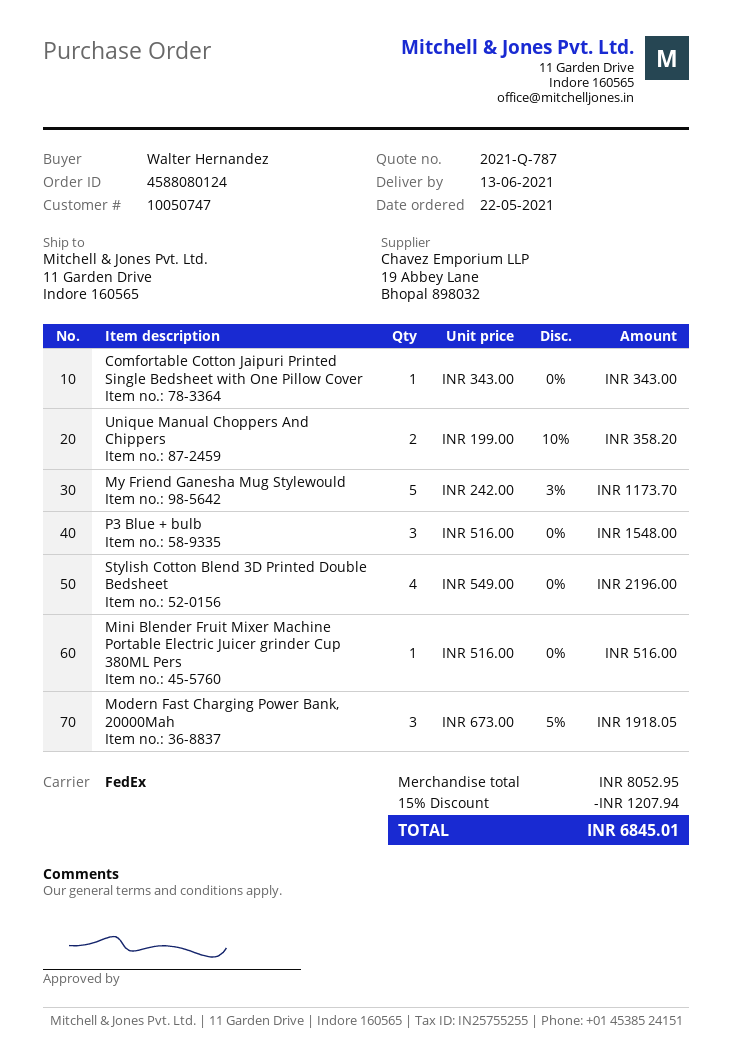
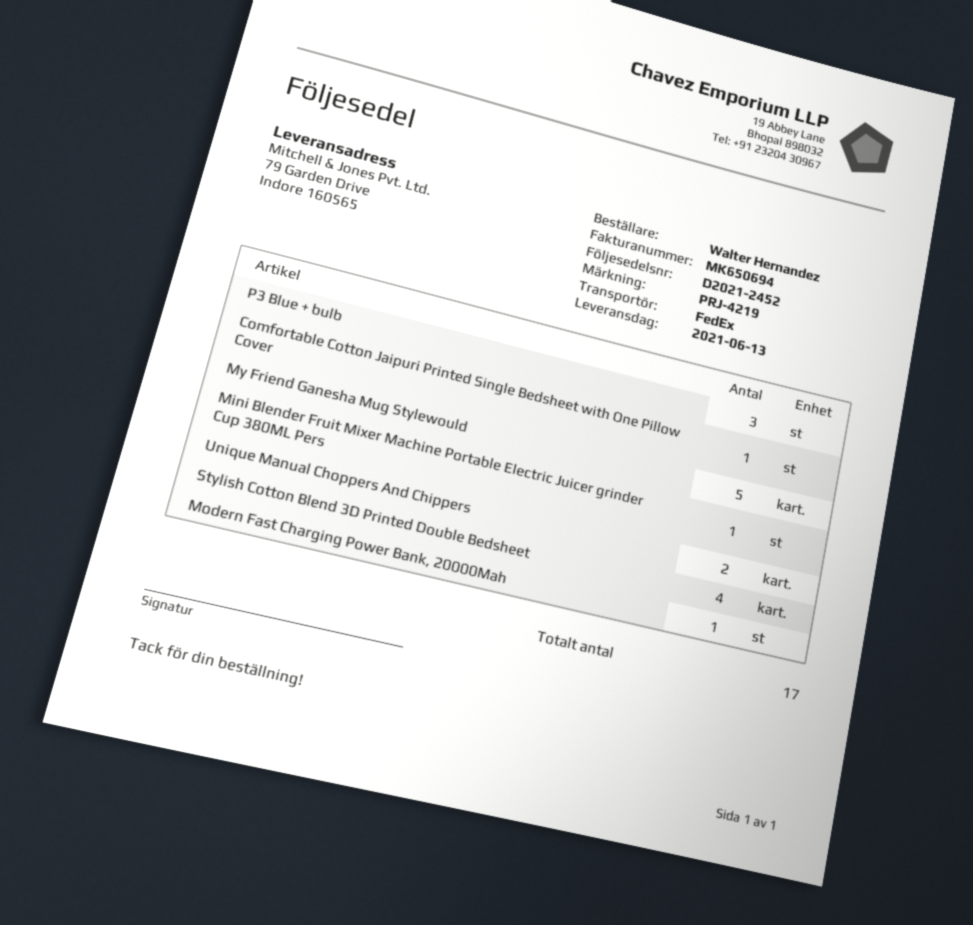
ship to: 11 Garden Drive, Indore 160565 -> 79 Garden Drive, Indore 160565
Modern Fast Charging Power Bank, 20000Mah: 3 -> 1

